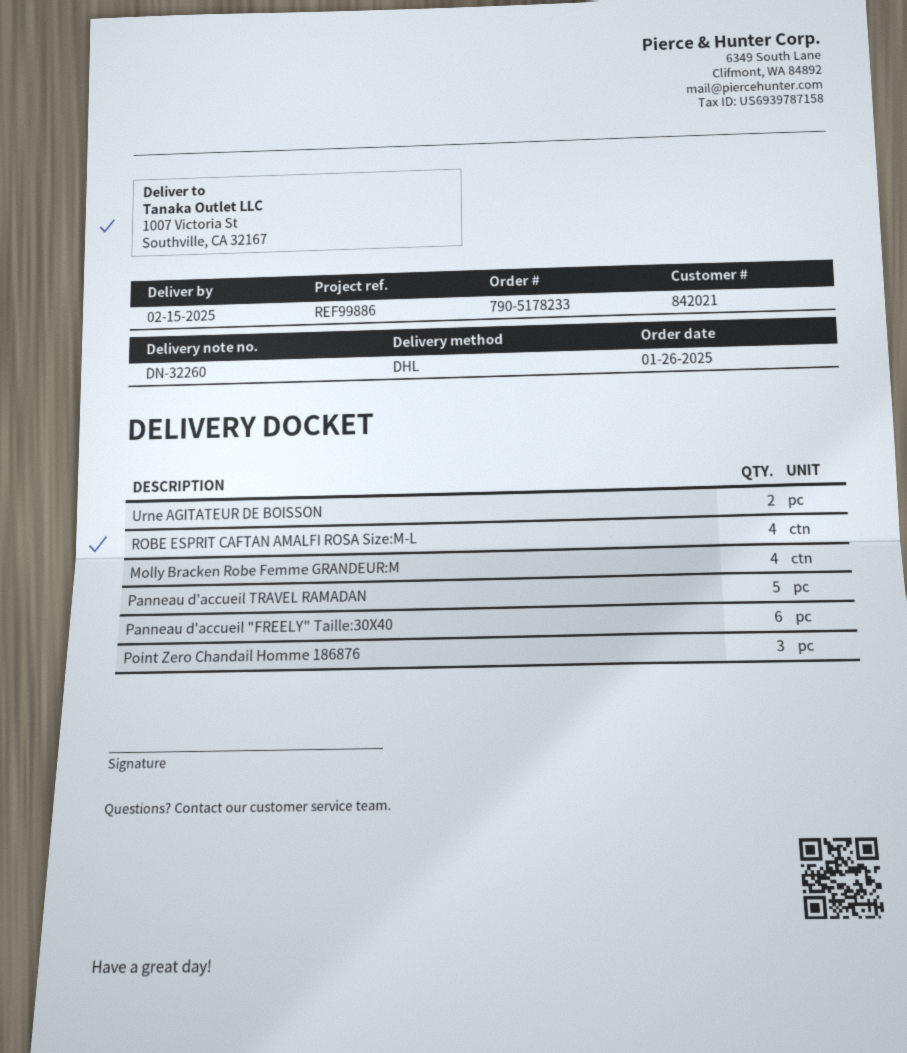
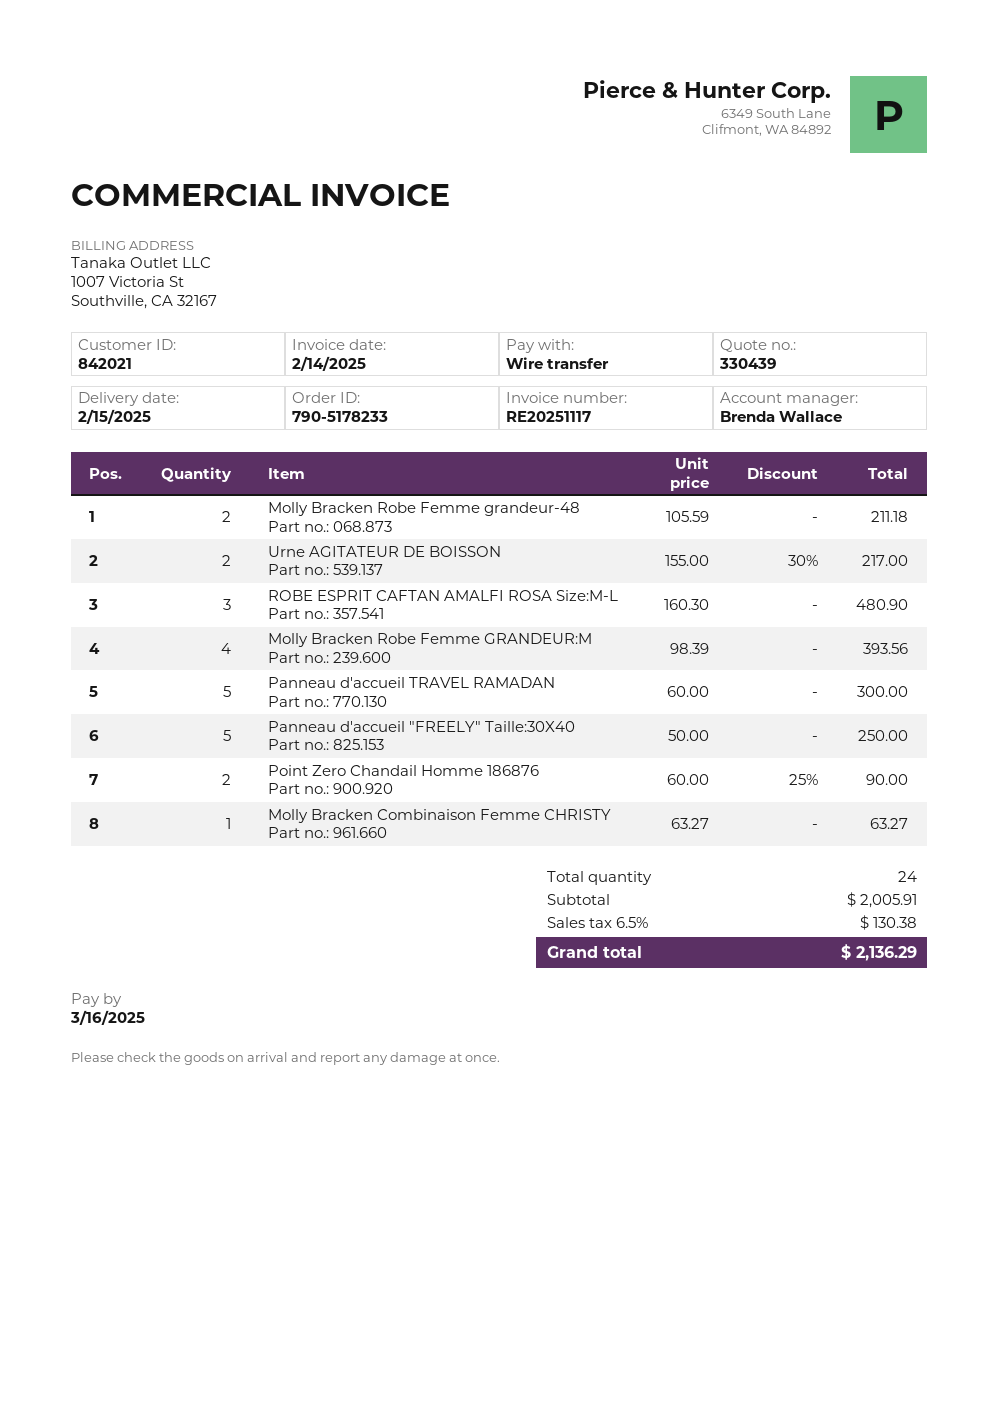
ROBE ESPRIT CAFTAN AMALFI ROSA Size:M-L: 4 -> 3
Panneau d'accueil "FREELY" Taille:30X40: 6 -> 5
Point Zero Chandail Homme 186876: 3 -> 2
Molly Bracken Robe Femme grandeur-48: none -> 2
Molly Bracken Combinaison Femme CHRISTY: none -> 1

